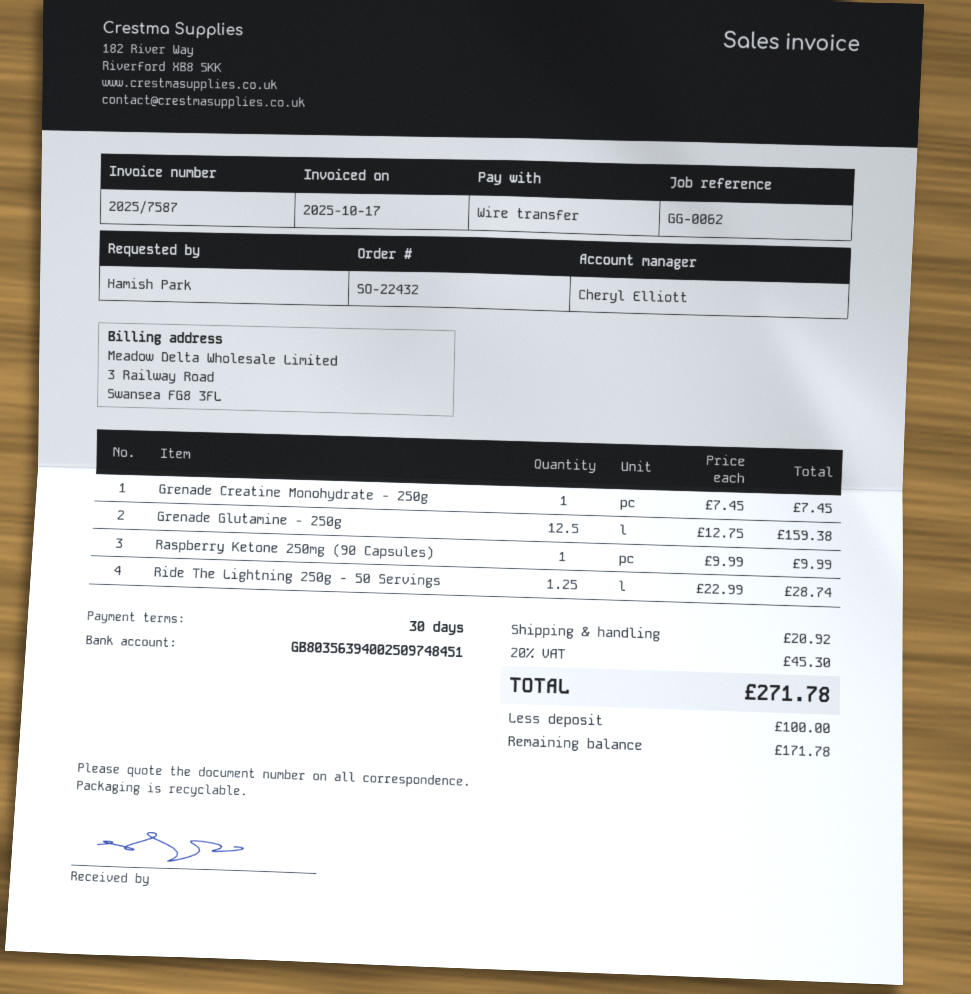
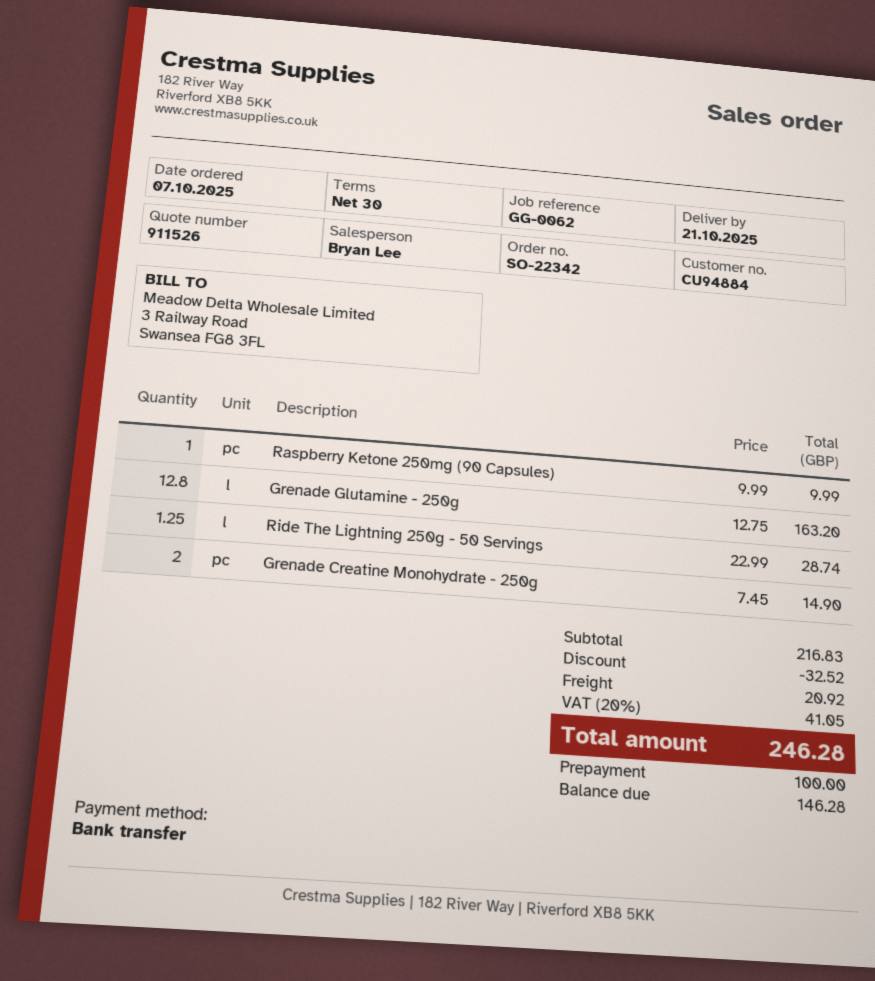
order number: SO-22432 -> SO-22342
sales rep: Cheryl Elliott -> Bryan Lee
Grenade Creatine Monohydrate - 250g: 1 x 7.45 = 7.45 -> 2 x 7.45 = 14.90
Grenade Glutamine - 250g: 12.5 x 12.75 = 159.38 -> 12.8 x 12.75 = 163.20
discount: none -> 32.52
tax: 20% = 45.30 -> 20% = 41.05
total: 271.78 -> 246.28
balance: 171.78 -> 146.28

